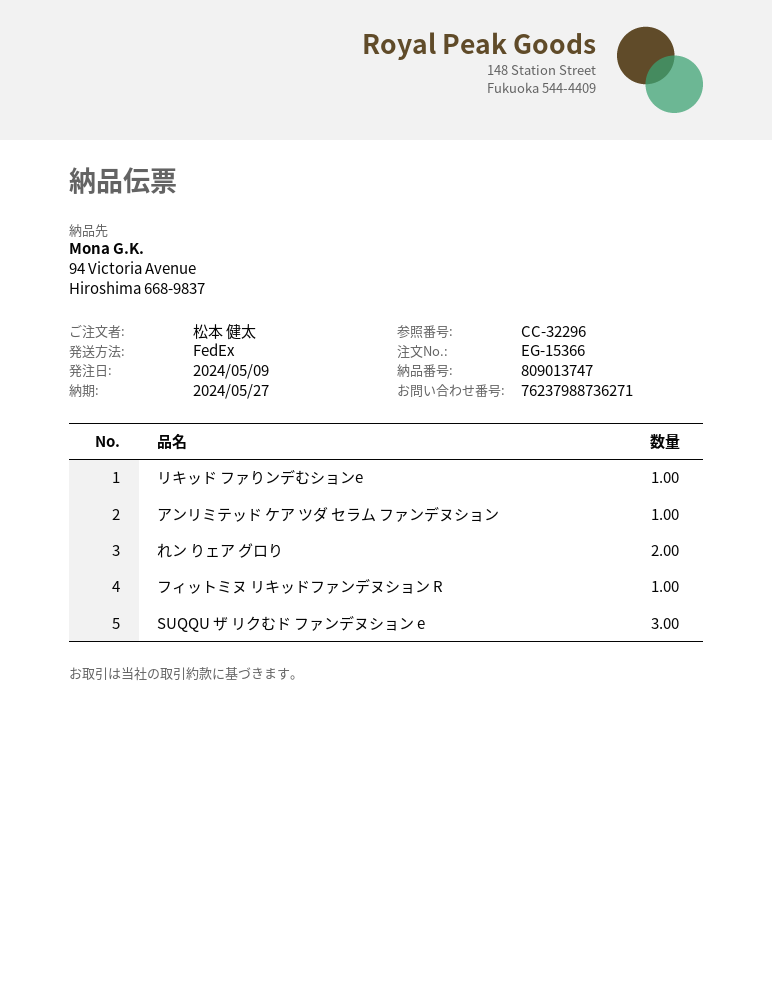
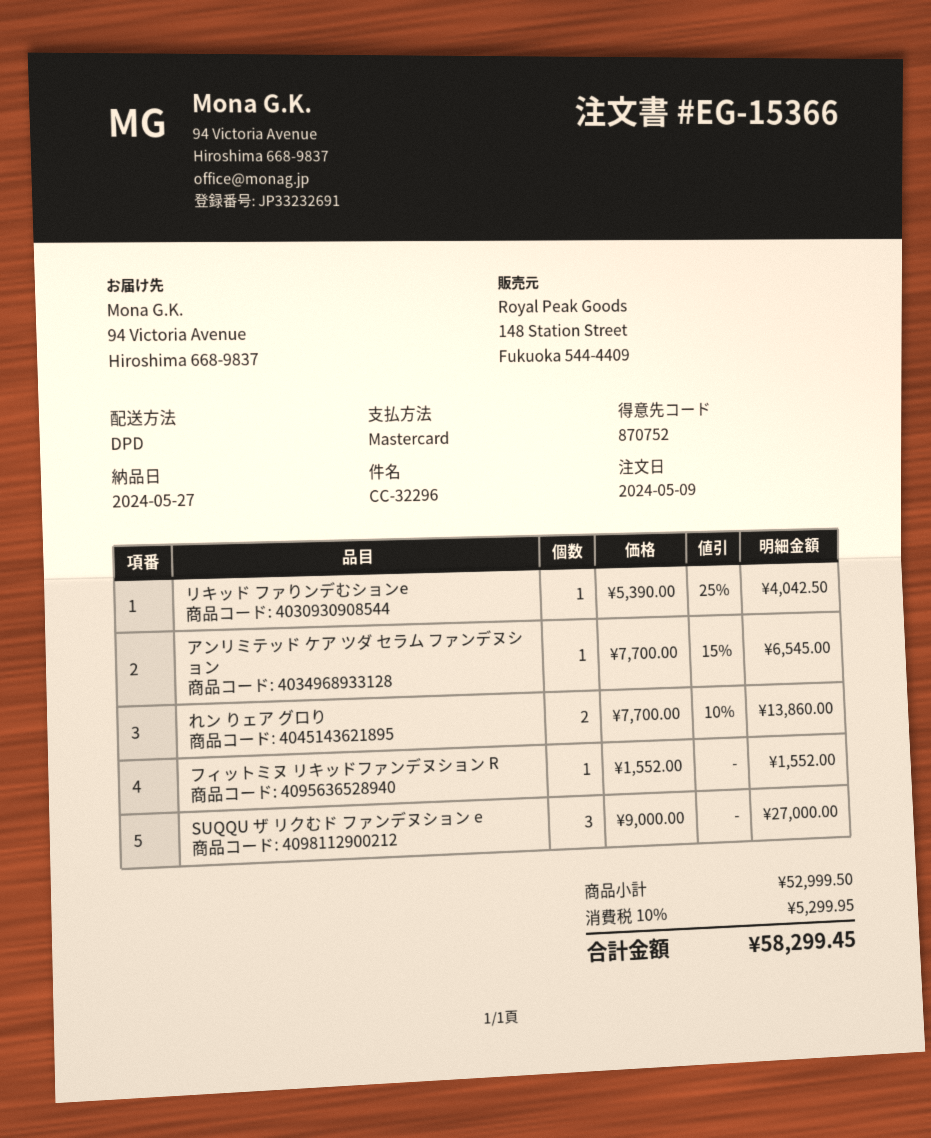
shipping method: FedEx -> DPD

